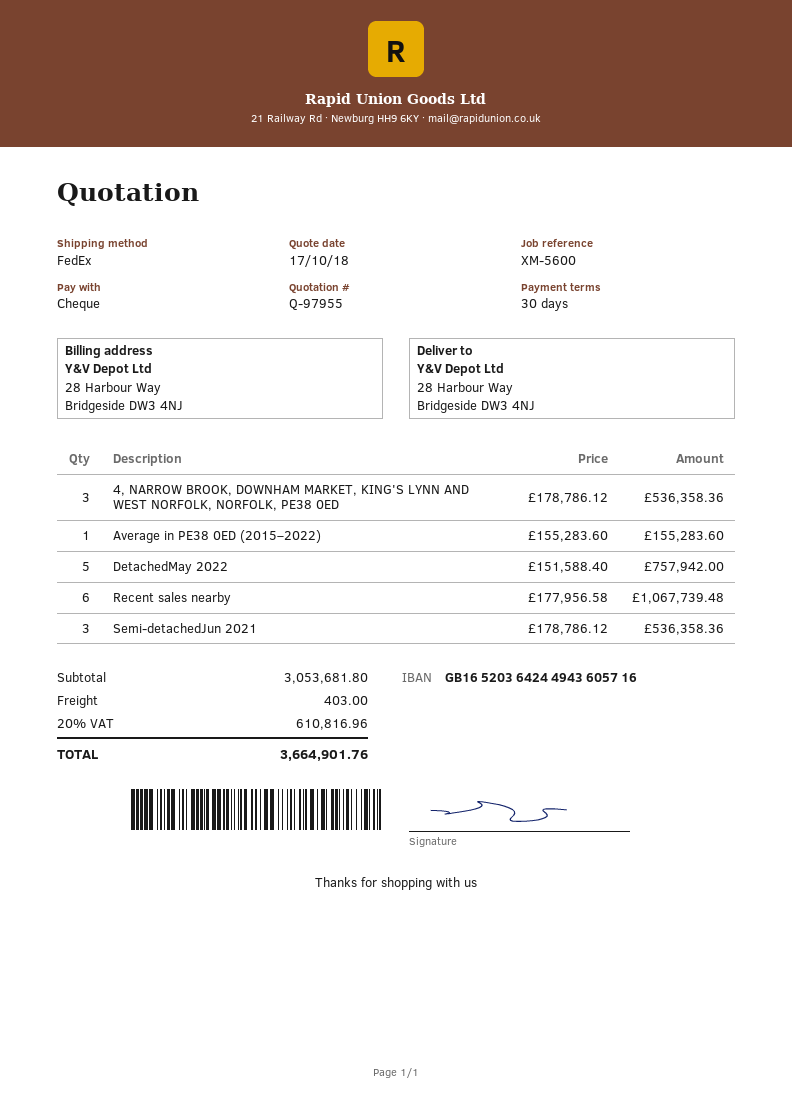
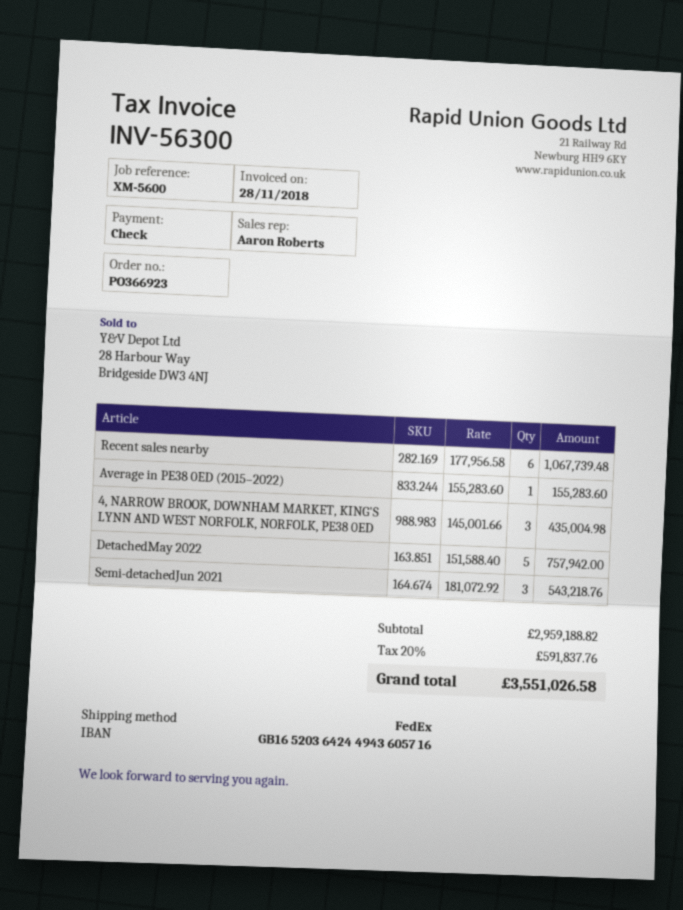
4, NARROW BROOK, DOWNHAM MARKET, KING'S LYNN AND WEST NORFOLK, NORFOLK, PE38 0ED: 3 x 178786.12 = 536358.36 -> 3 x 145001.66 = 435004.98
Semi-detachedJun 2021: 3 x 178786.12 = 536358.36 -> 3 x 181072.92 = 543218.76
subtotal: 3053681.80 -> 2959188.82
shipping: 403.00 -> none
tax: 20% = 610816.96 -> 20% = 591837.76
total: 3664901.76 -> 3551026.58

